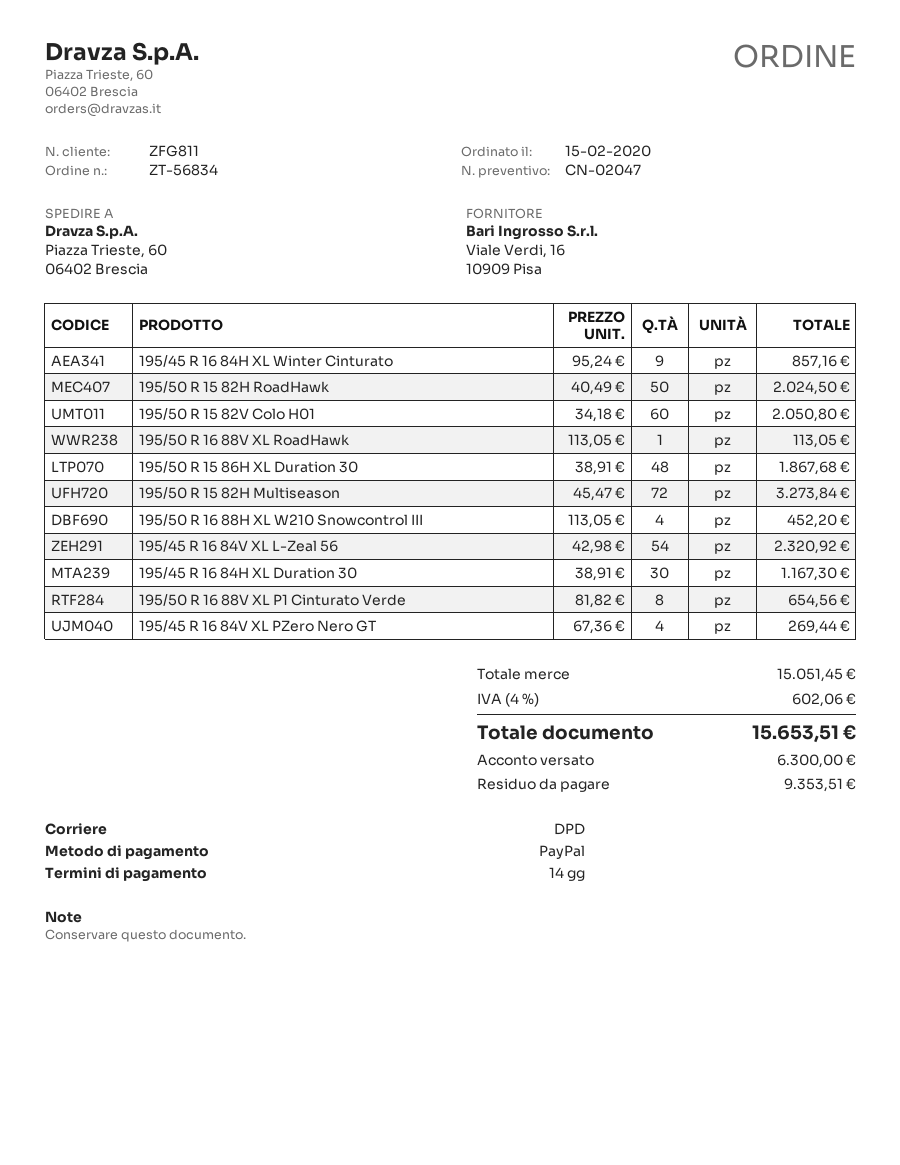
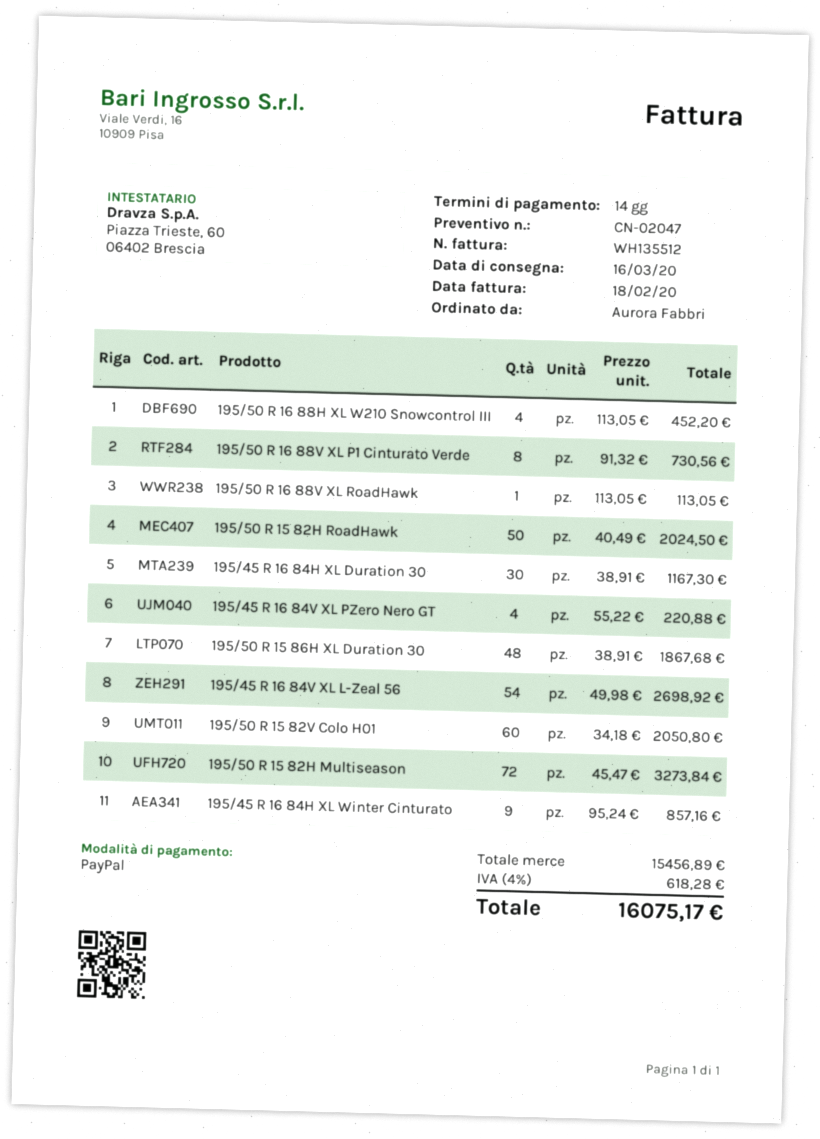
195/45 R 16 84V XL L-Zeal 56: 54 x 42.98 = 2320.92 -> 54 x 49.98 = 2698.92
195/50 R 16 88V XL P1 Cinturato Verde: 8 x 81.82 = 654.56 -> 8 x 91.32 = 730.56
195/45 R 16 84V XL PZero Nero GT: 4 x 67.36 = 269.44 -> 4 x 55.22 = 220.88
subtotal: 15051.45 -> 15456.89
tax: 4% = 602.06 -> 4% = 618.28
total: 15653.51 -> 16075.17

